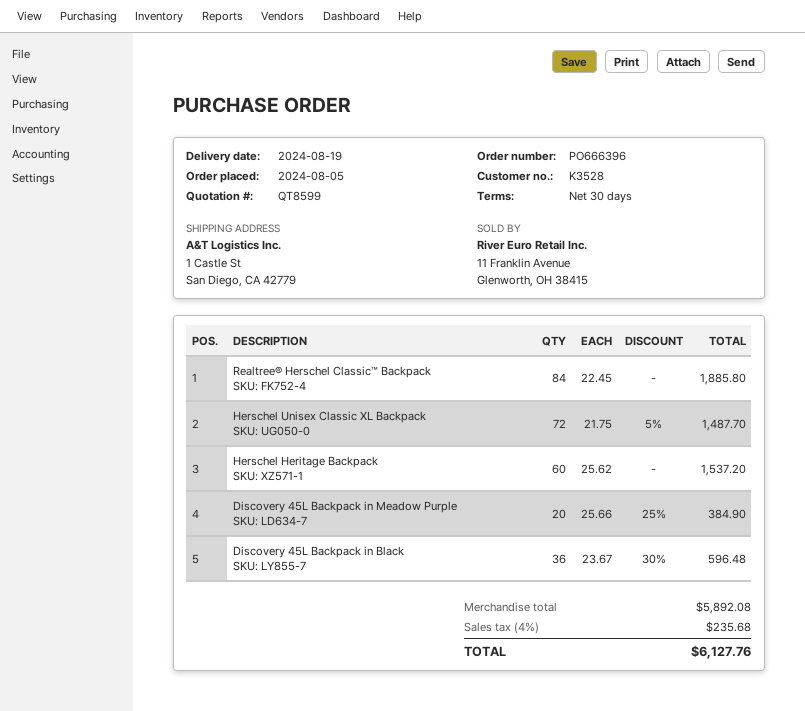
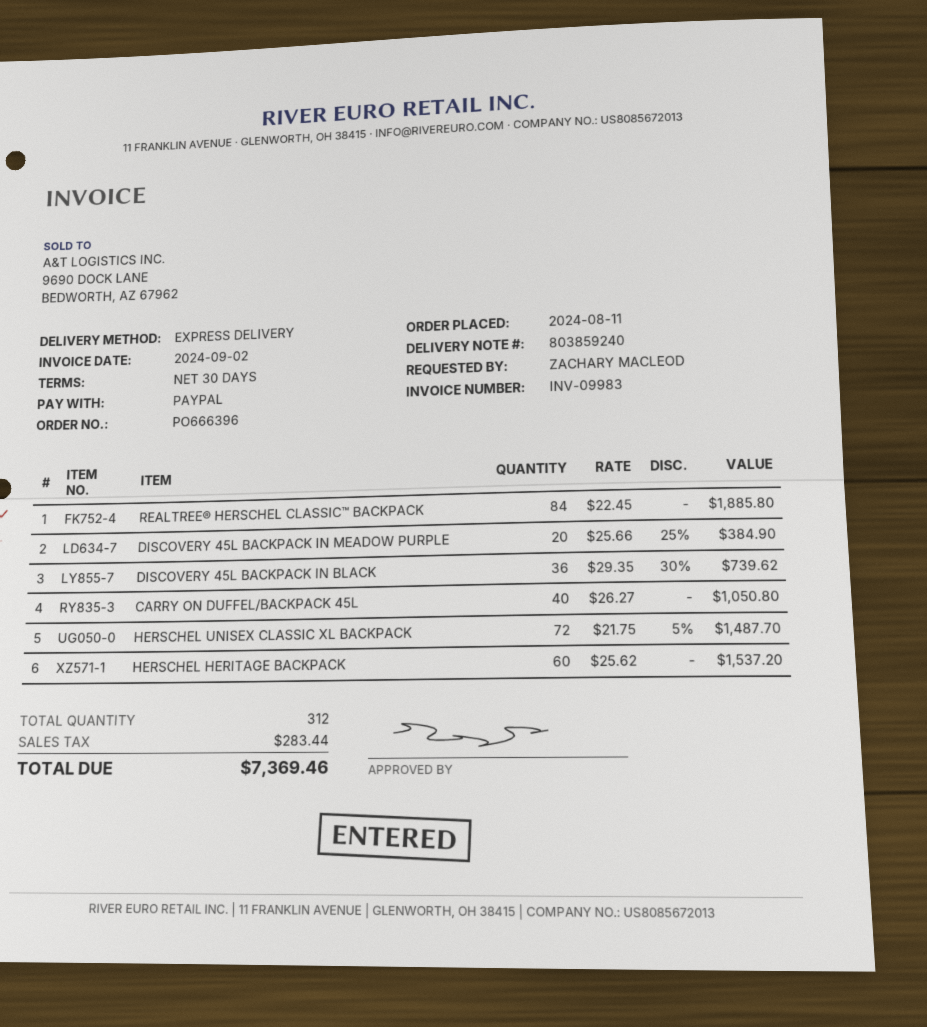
order date: 2024-08-05 -> 2024-08-11
Discovery 45L Backpack in Black: 36 x 23.67 - 30% = 596.48 -> 36 x 29.35 - 30% = 739.62
CARRY ON DUFFEL/BACKPACK 45L: none -> 40 x 26.27 = 1050.80
tax: 235.68 -> 283.44
total: 6127.76 -> 7369.46

